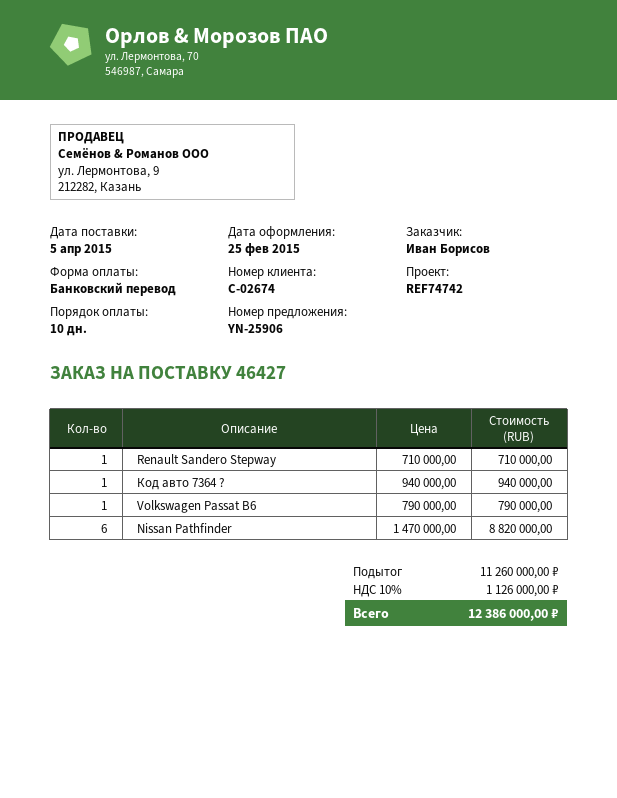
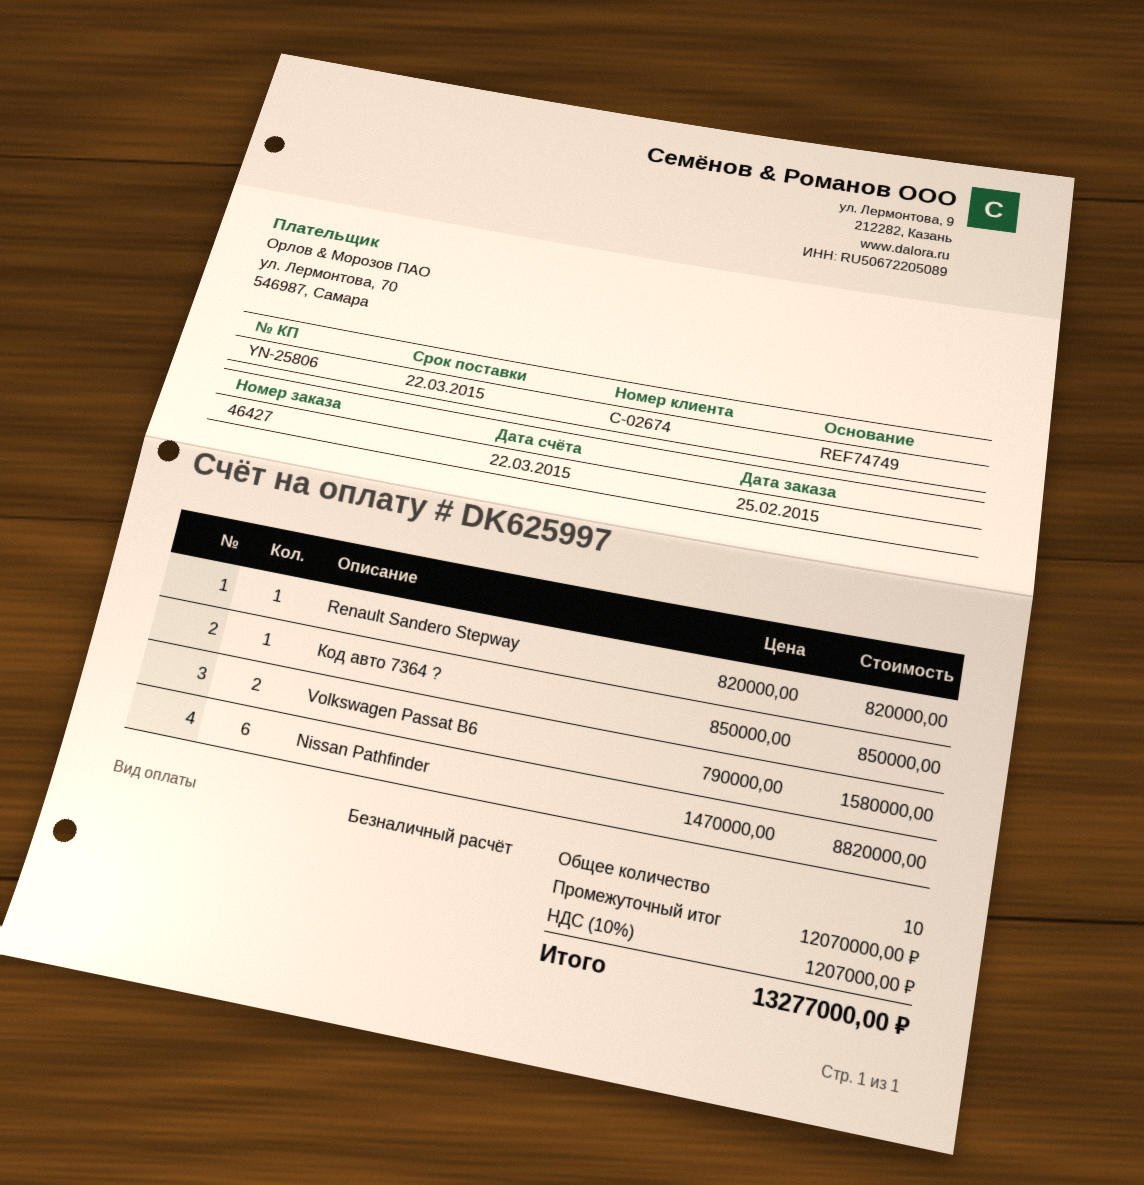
quote number: YN-25906 -> YN-25806
delivery date: 2015-04-05 -> 2015-03-22
reference: REF74742 -> REF74749
Renault Sandero Stepway: 1 x 710000.00 = 710000.00 -> 1 x 820000.00 = 820000.00
Код авто 7364 ?: 1 x 940000.00 = 940000.00 -> 1 x 850000.00 = 850000.00
Volkswagen Passat B6: 1 x 790000.00 = 790000.00 -> 2 x 790000.00 = 1580000.00
subtotal: 11260000.00 -> 12070000.00
tax: 10% = 1126000.00 -> 10% = 1207000.00
total: 12386000.00 -> 13277000.00

